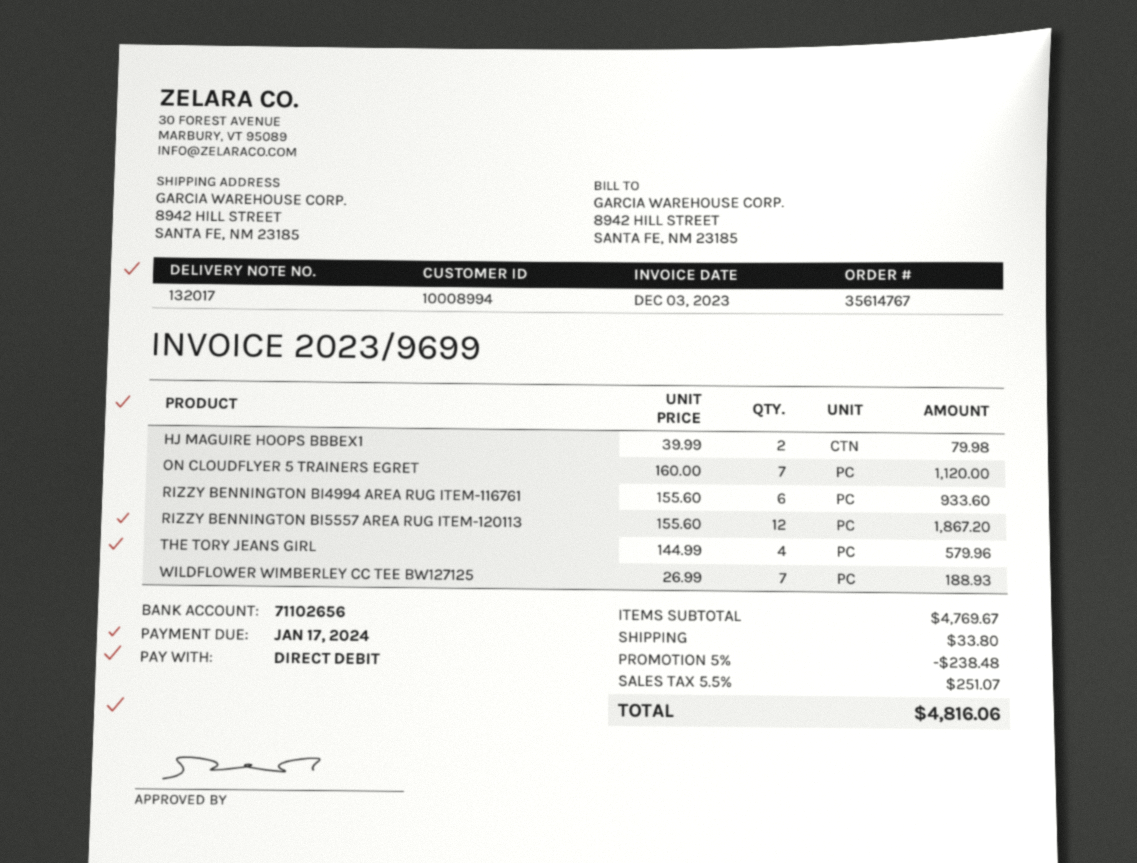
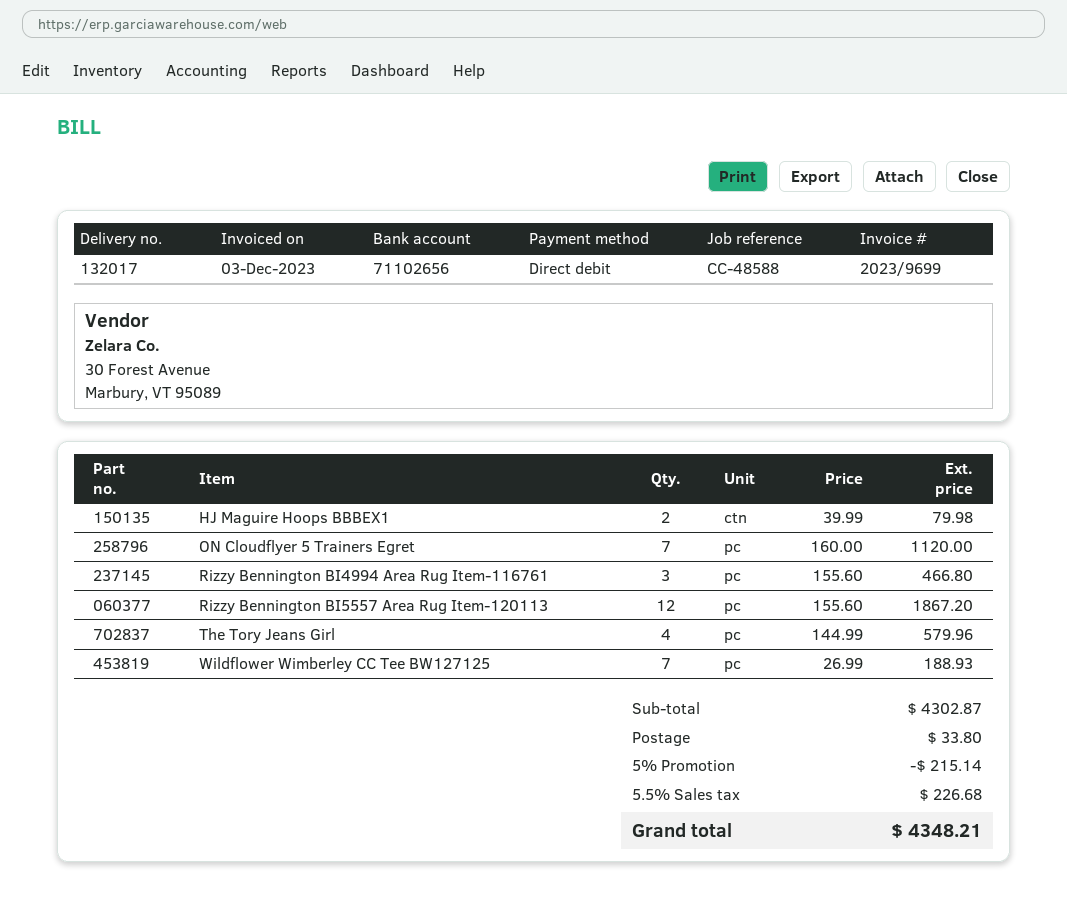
RIZZY BENNINGTON BI4994 AREA RUG ITEM-116761: 6 x 155.60 = 933.60 -> 3 x 155.60 = 466.80
subtotal: 4769.67 -> 4302.87
discount: 5% = 238.48 -> 5% = 215.14
tax: 5.5% = 251.07 -> 5.5% = 226.68
total: 4816.06 -> 4348.21

